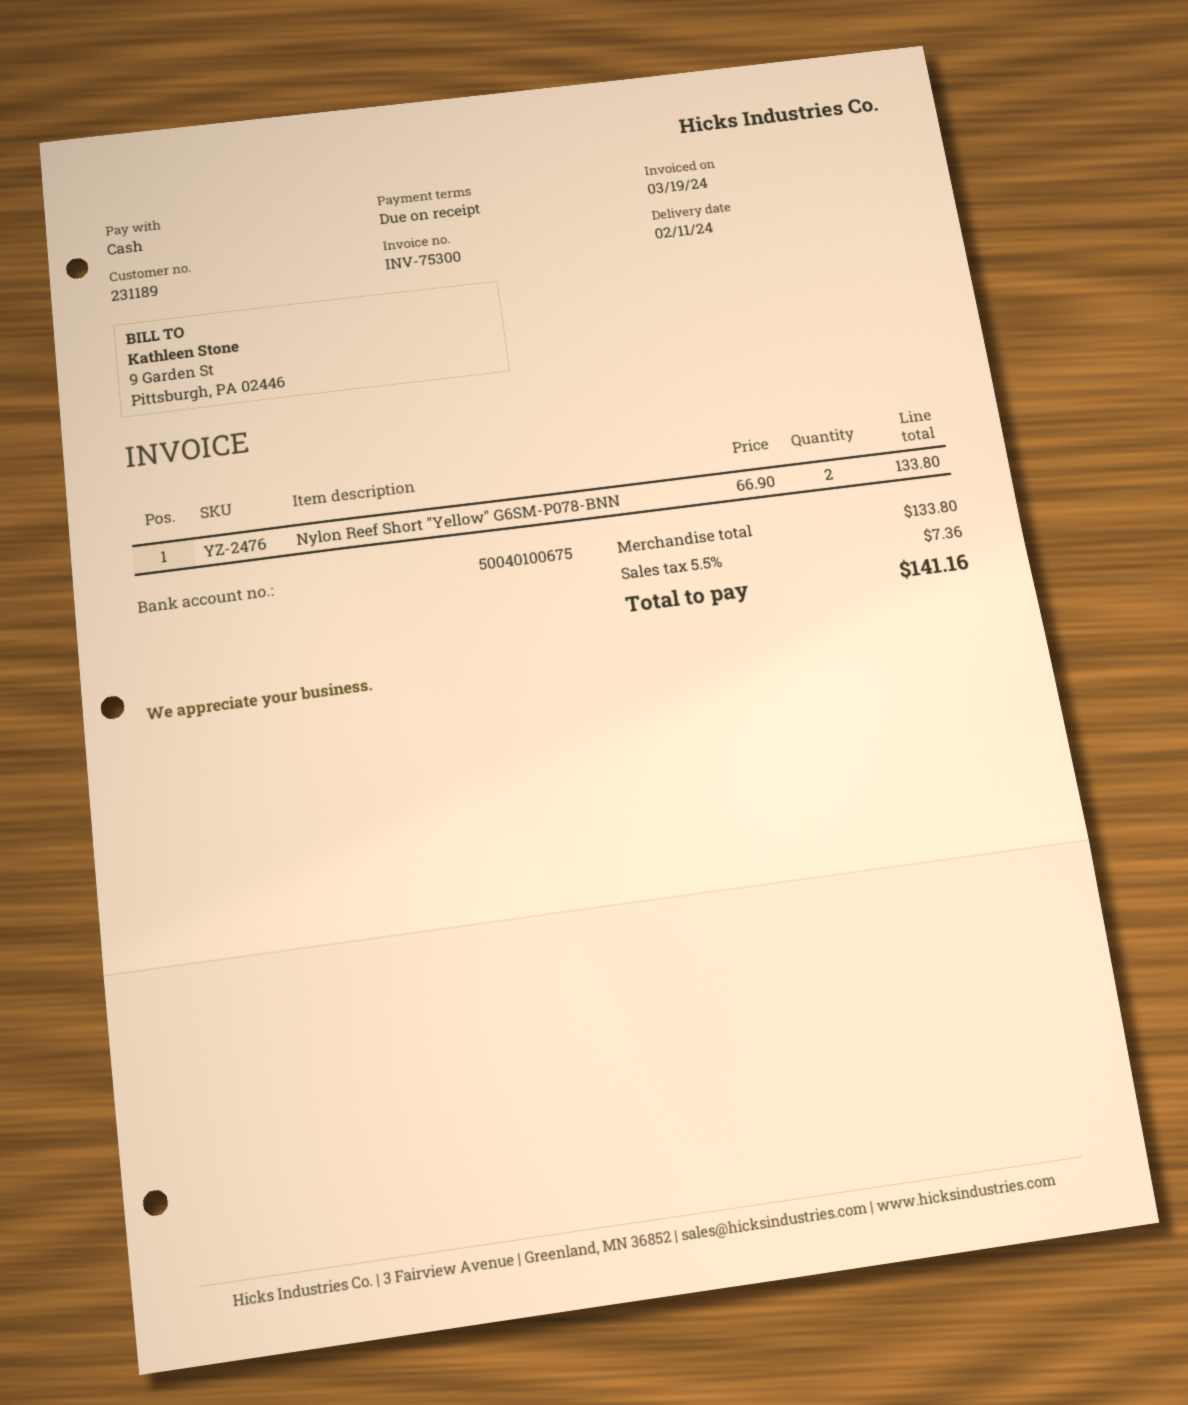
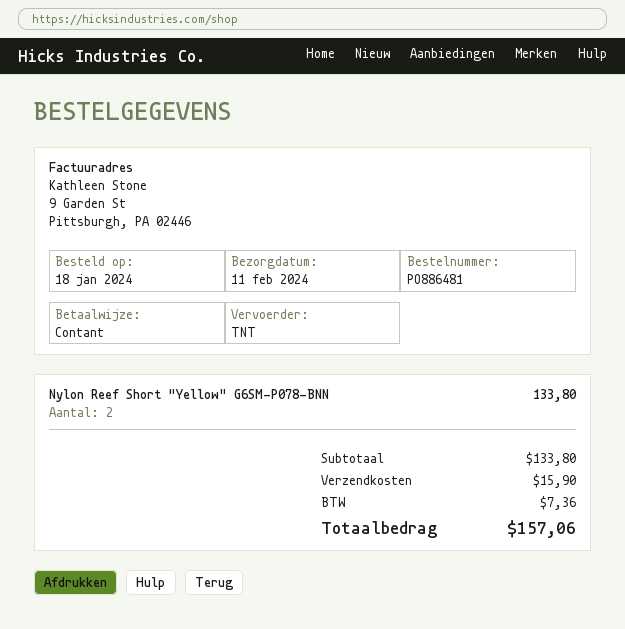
shipping: none -> 15.90
total: 141.16 -> 157.06

